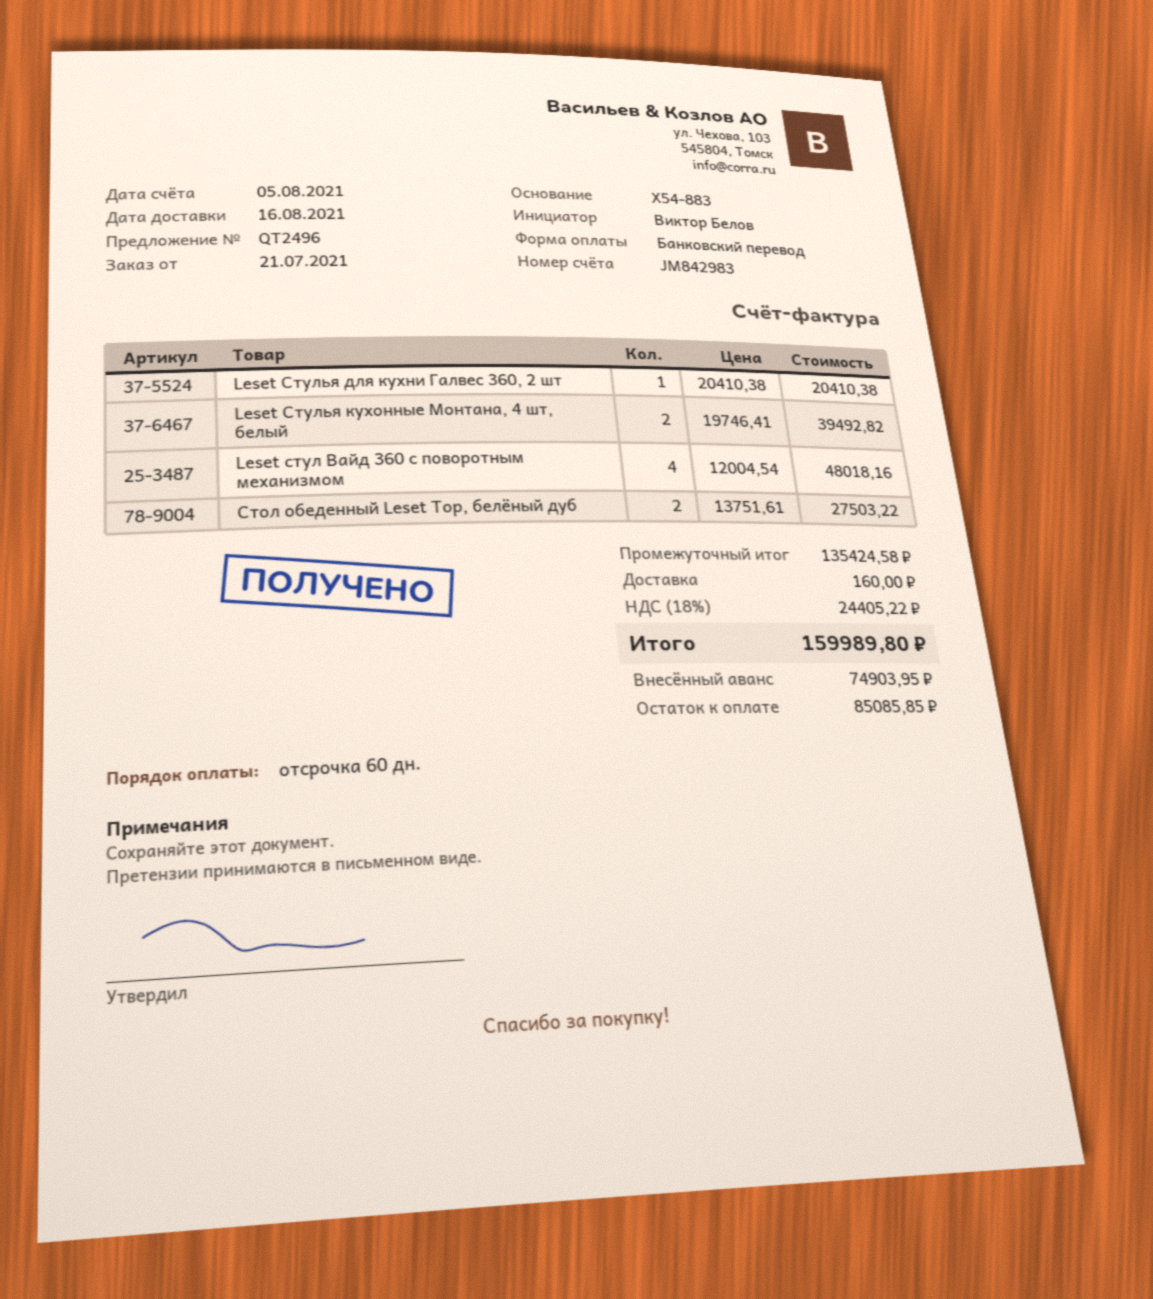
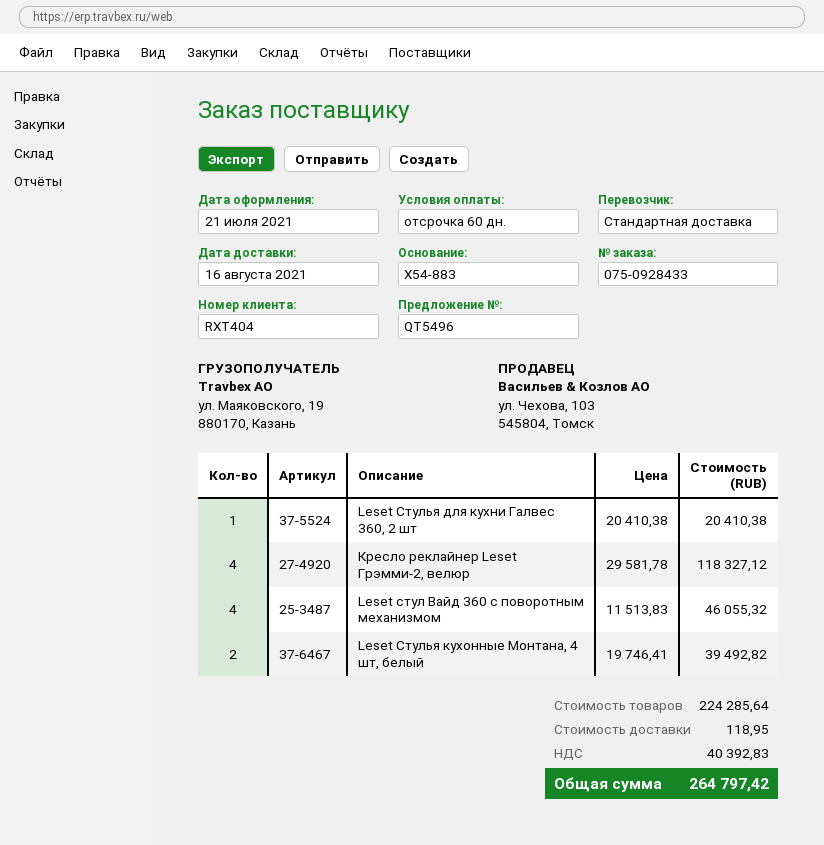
quote number: QT2496 -> QT5496
Leset стул Вайд 360 с поворотным механизмом: 4 x 12004.54 = 48018.16 -> 4 x 11513.83 = 46055.32
Стол обеденный Leset Тор, белёный дуб: 2 x 13751.61 = 27503.22 -> none
Кресло реклайнер Leset Грэмми-2, велюр: none -> 4 x 29581.78 = 118327.12
subtotal: 135424.58 -> 224285.64
shipping: 160.00 -> 118.95
tax: 24405.22 -> 40392.83
total: 159989.80 -> 264797.42

